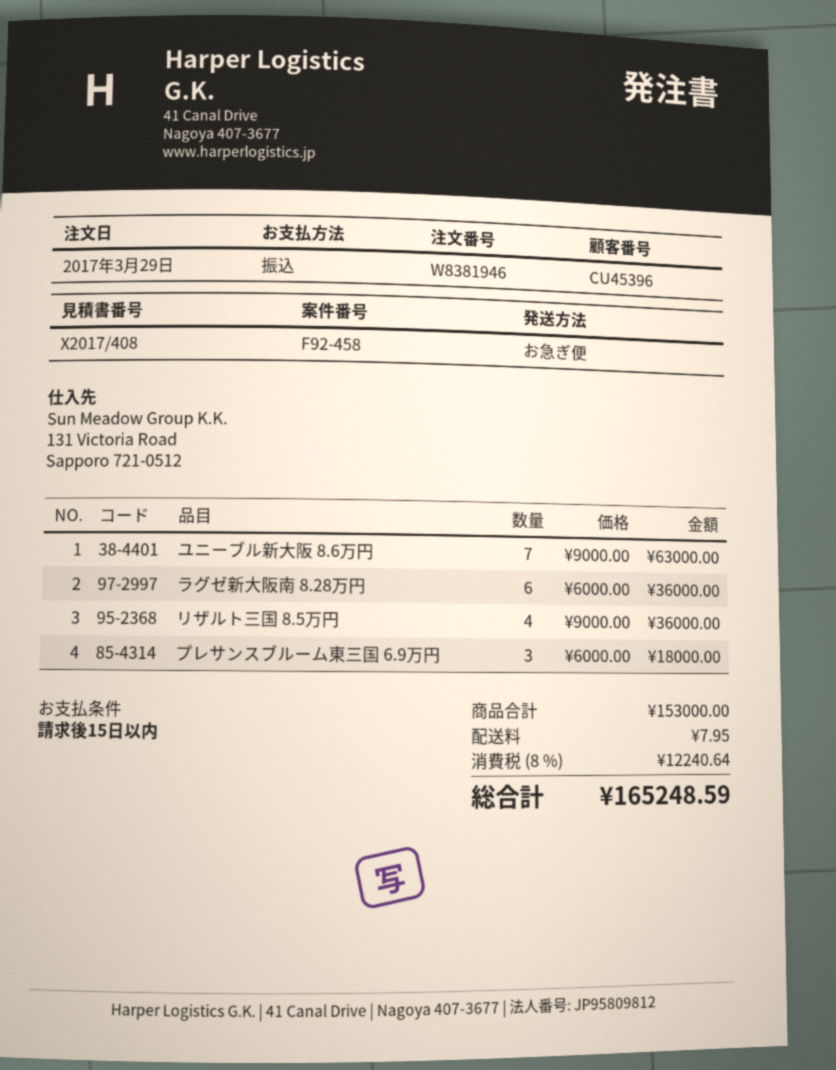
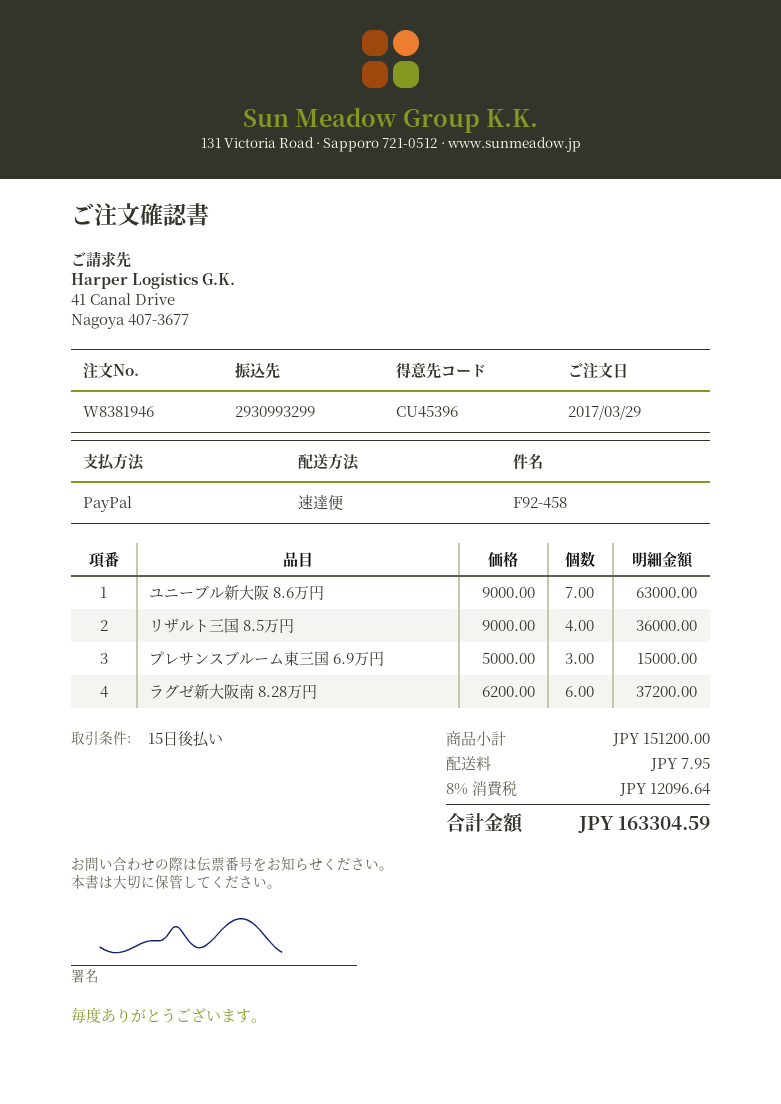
payment method: bank transfer -> PayPal
ラグゼ新大阪南 8.28万円: 6 x 6000.00 = 36000.00 -> 6 x 6200.00 = 37200.00
プレサンスブルーム東三国 6.9万円: 3 x 6000.00 = 18000.00 -> 3 x 5000.00 = 15000.00
subtotal: 153000.00 -> 151200.00
tax: 8% = 12240.64 -> 8% = 12096.64
total: 165248.59 -> 163304.59

